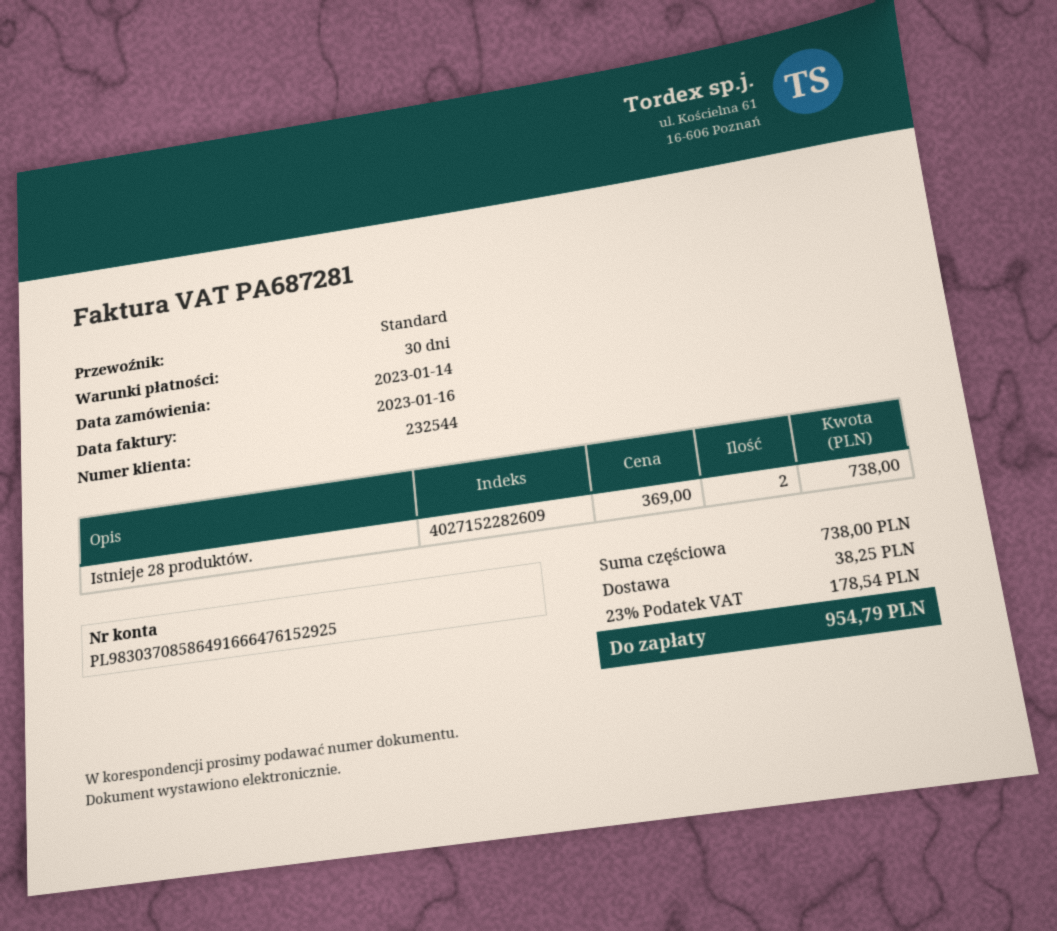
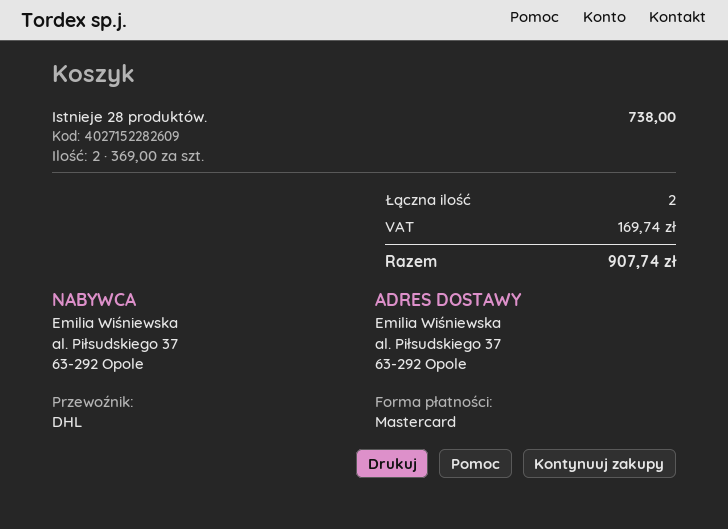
shipping method: standard -> DHL
shipping: 38.25 -> none
tax: 178.54 -> 169.74
total: 954.79 -> 907.74

